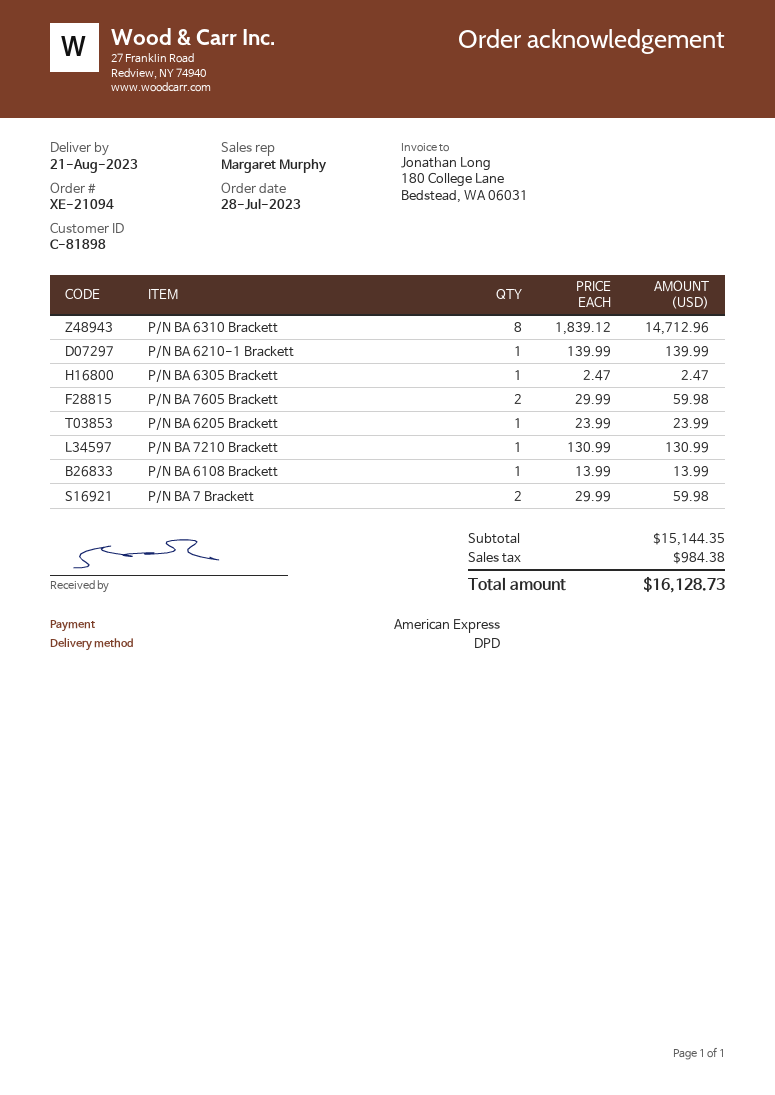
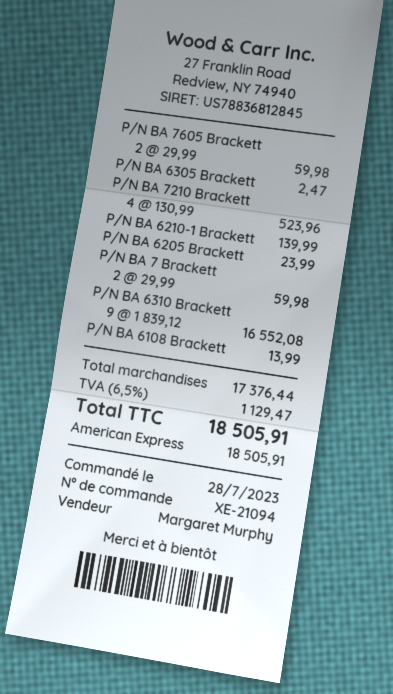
P/N BA 6310 Brackett: 8 x 1839.12 = 14712.96 -> 9 x 1839.12 = 16552.08
P/N BA 7210 Brackett: 1 x 130.99 = 130.99 -> 4 x 130.99 = 523.96
subtotal: 15144.35 -> 17376.44
tax: 984.38 -> 1129.47
total: 16128.73 -> 18505.91

